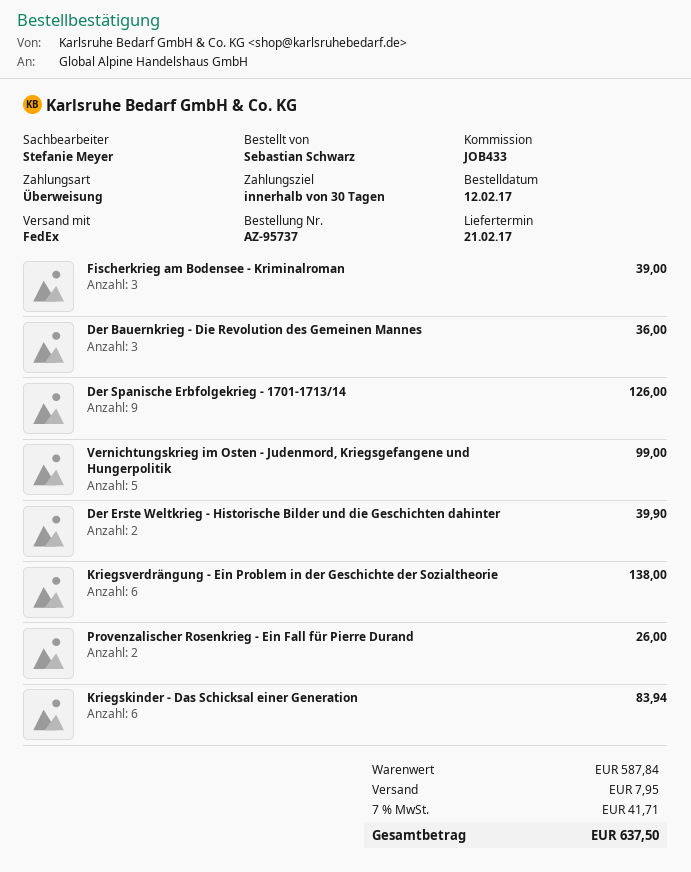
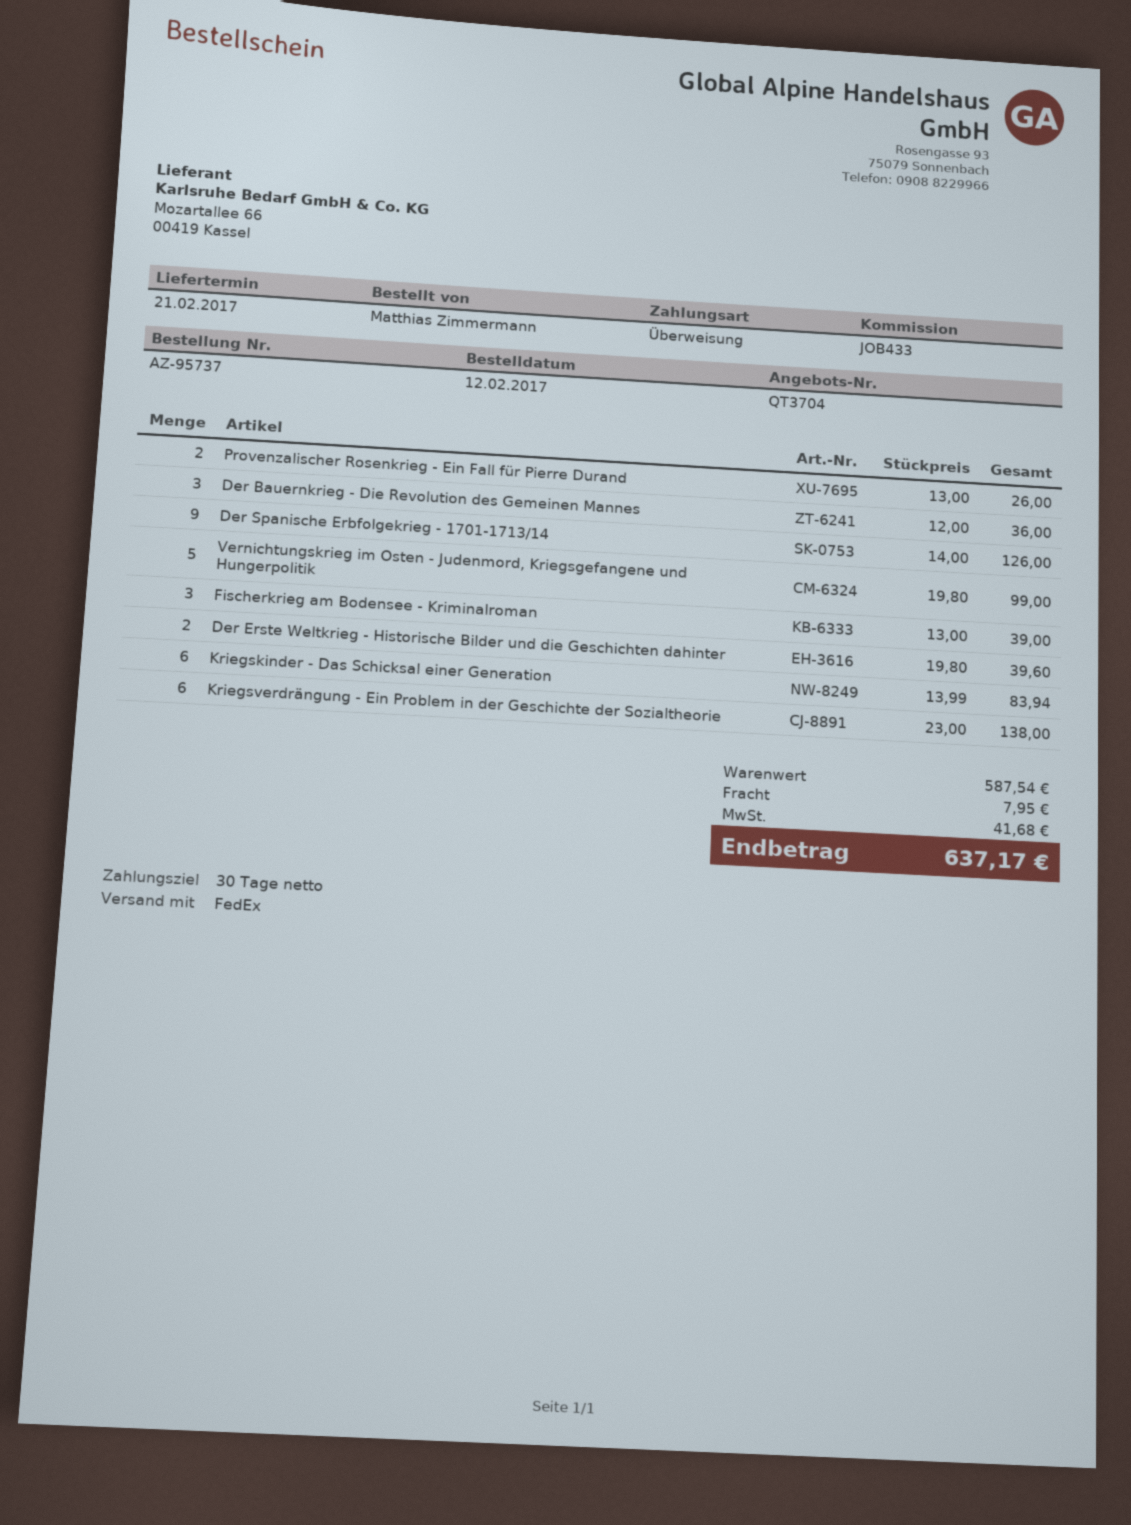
ordered by: Sebastian Schwarz -> Matthias Zimmermann
Der Erste Weltkrieg - Historische Bilder und die Geschichten dahinter: 2 for 39.90 -> 2 for 39.60
subtotal: 587.84 -> 587.54
tax: 41.71 -> 41.68
total: 637.50 -> 637.17

